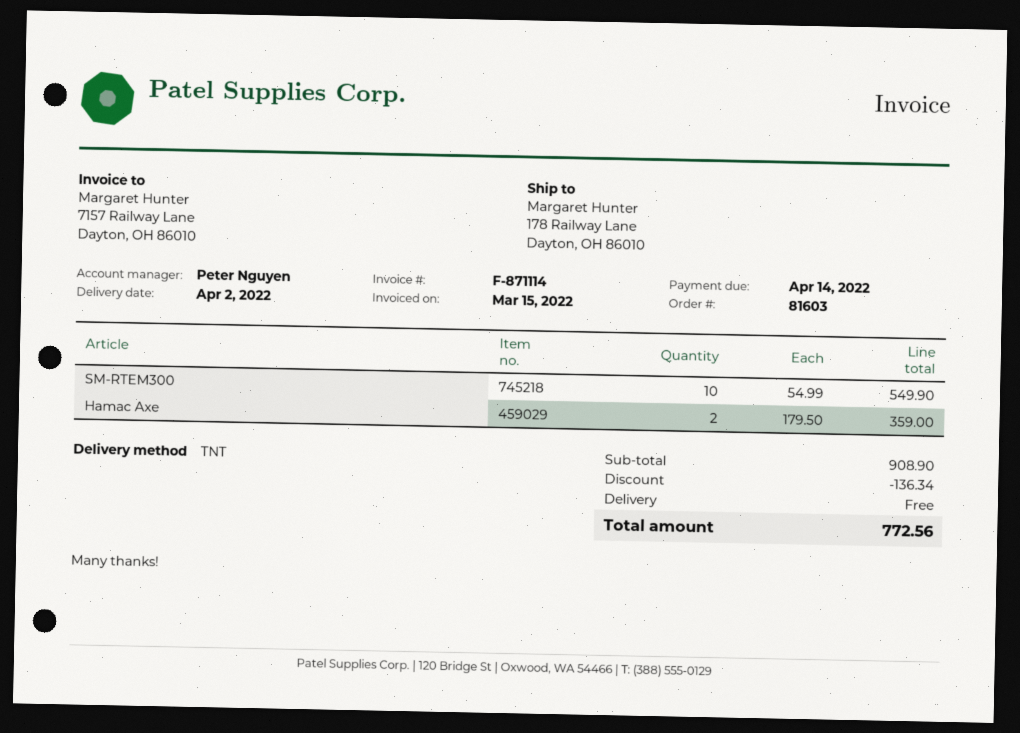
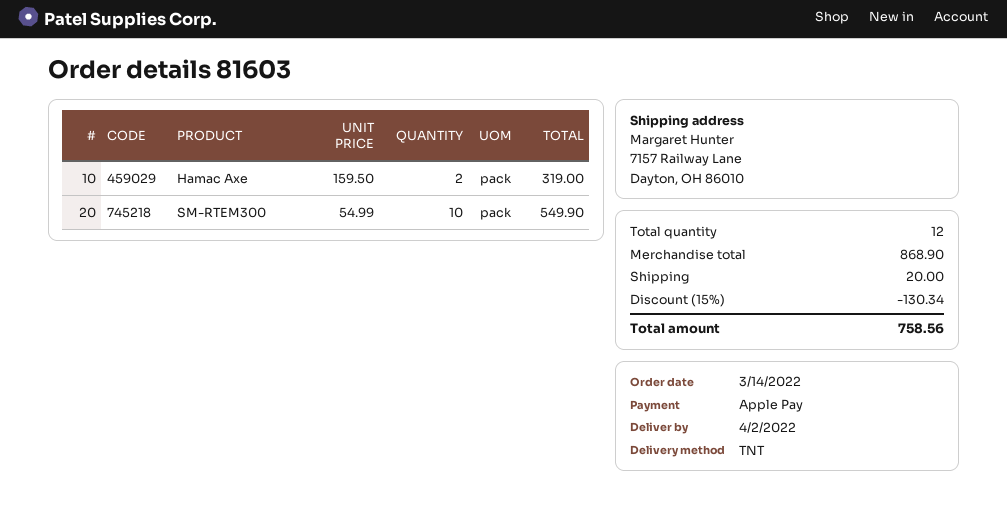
ship to: 178 Railway Lane, Dayton, OH 86010 -> 7157 Railway Lane, Dayton, OH 86010
Hamac Axe: 2 x 179.50 = 359.00 -> 2 x 159.50 = 319.00
subtotal: 908.90 -> 868.90
discount: 136.34 -> 130.34
shipping: 0.00 -> 20.00
total: 772.56 -> 758.56

